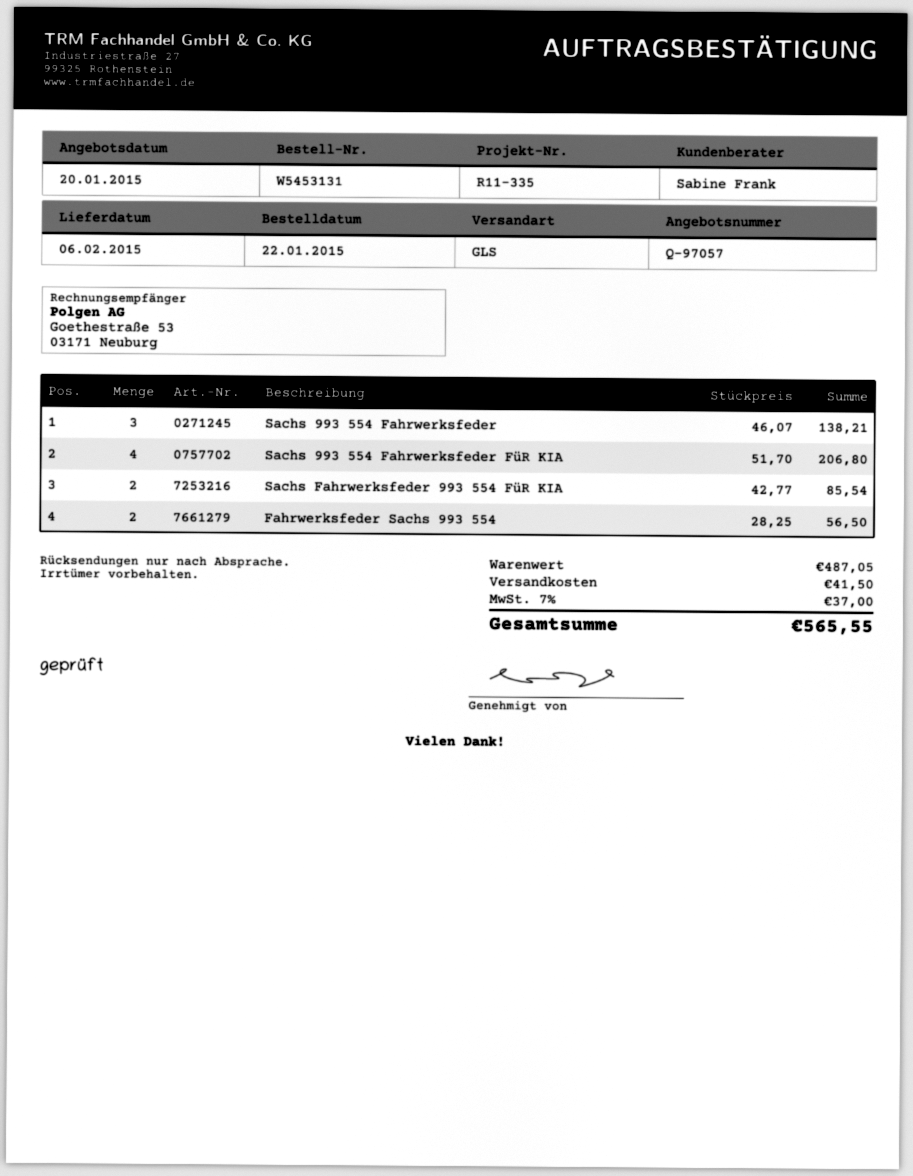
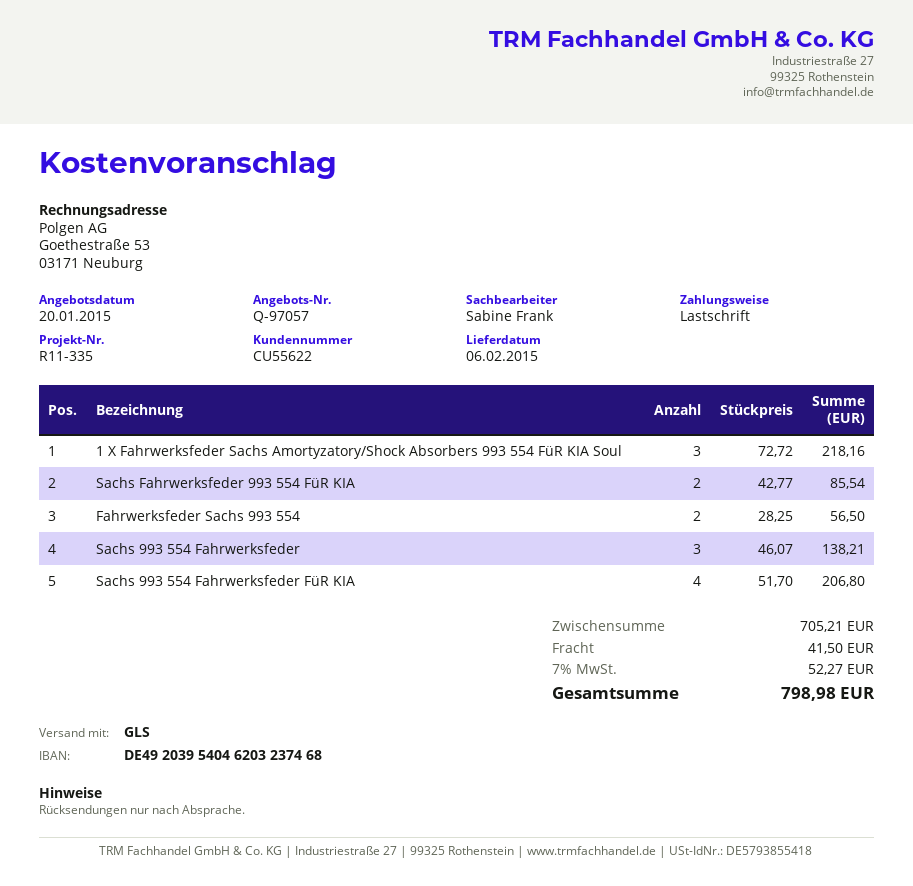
1 X Fahrwerksfeder Sachs Amortyzatory/Shock Absorbers 993 554 FüR KIA Soul: none -> 3 x 72.72 = 218.16
subtotal: 487.05 -> 705.21
tax: 7% = 37.00 -> 7% = 52.27
total: 565.55 -> 798.98

